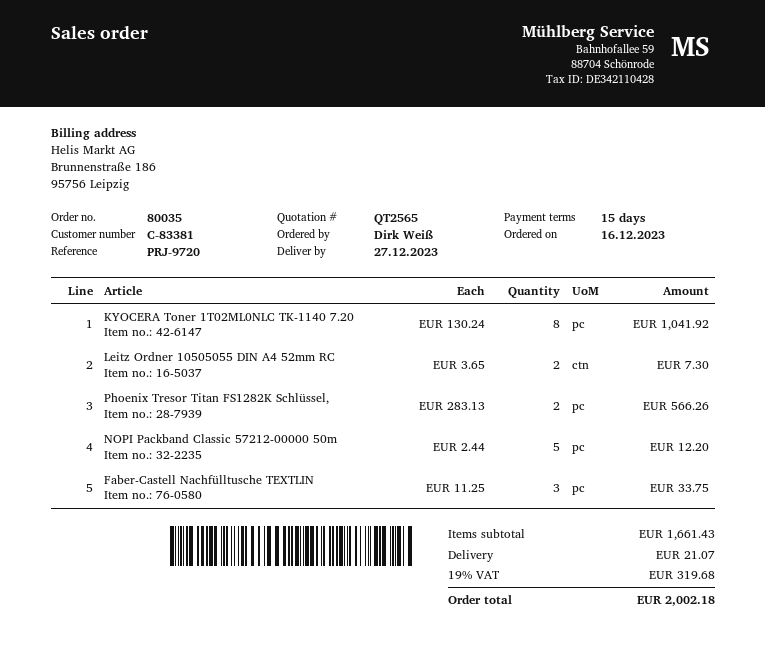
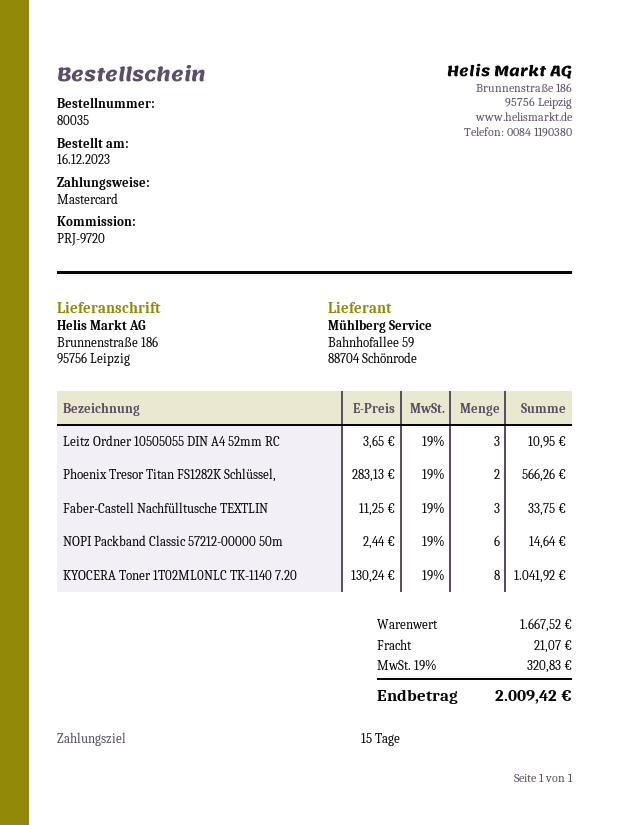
Leitz Ordner 10505055 DIN A4 52mm RC: 2 x 3.65 = 7.30 -> 3 x 3.65 = 10.95
NOPI Packband Classic 57212-00000 50m: 5 x 2.44 = 12.20 -> 6 x 2.44 = 14.64
subtotal: 1661.43 -> 1667.52
tax: 19% = 319.68 -> 19% = 320.83
total: 2002.18 -> 2009.42

